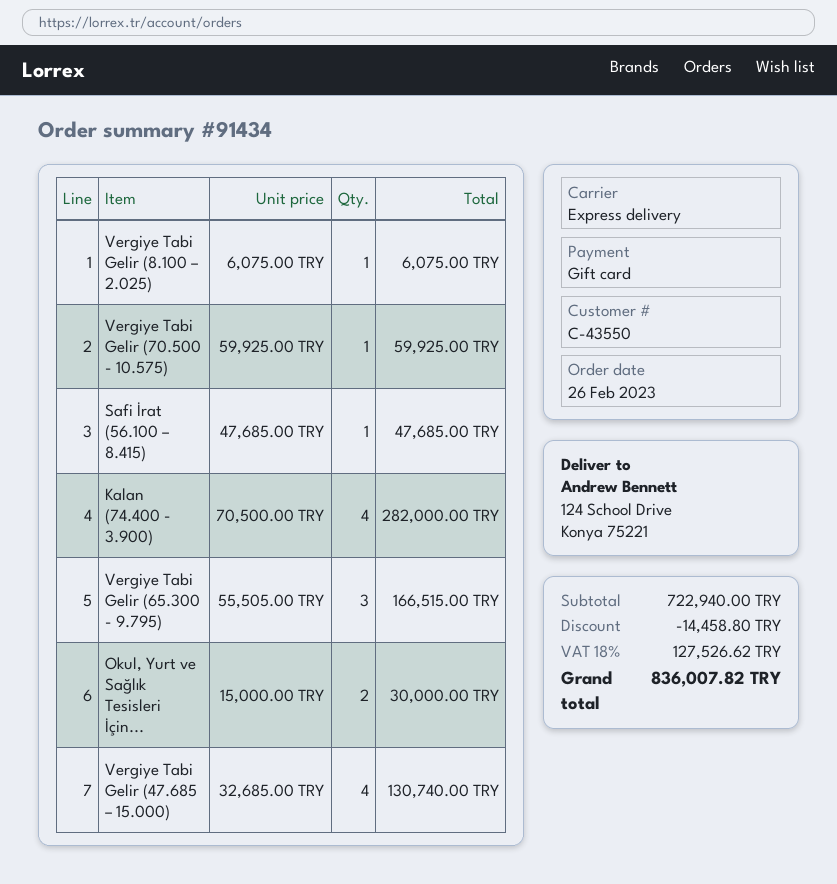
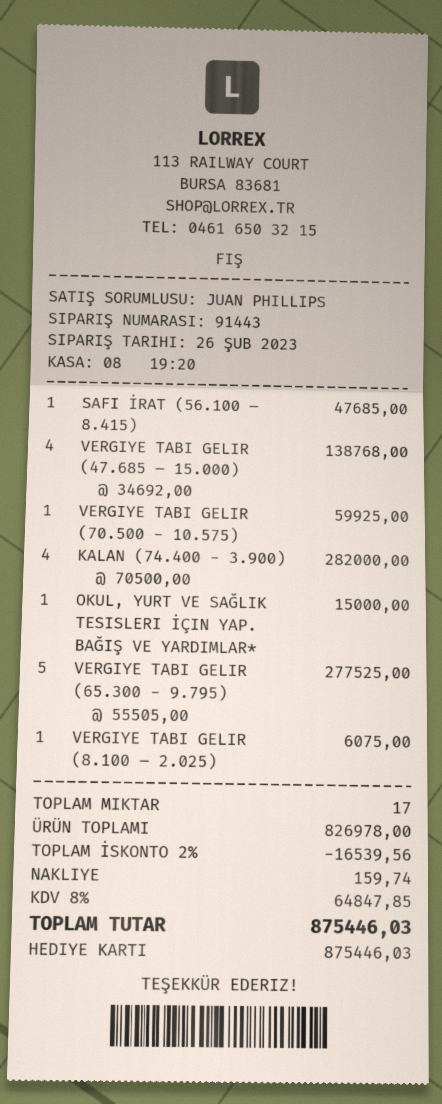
order number: 91434 -> 91443
Vergiye Tabi Gelir (65.300 - 9.795): 3 x 55505.00 = 166515.00 -> 5 x 55505.00 = 277525.00
Okul, Yurt ve Sağlık Tesisleri İçin...: 2 x 15000.00 = 30000.00 -> 1 x 15000.00 = 15000.00
Vergiye Tabi Gelir (47.685 – 15.000): 4 x 32685.00 = 130740.00 -> 4 x 34692.00 = 138768.00
subtotal: 722940.00 -> 826978.00
discount: 14458.80 -> 16539.56
shipping: none -> 159.74
tax: 18% = 127526.62 -> 8% = 64847.85
total: 836007.82 -> 875446.03

